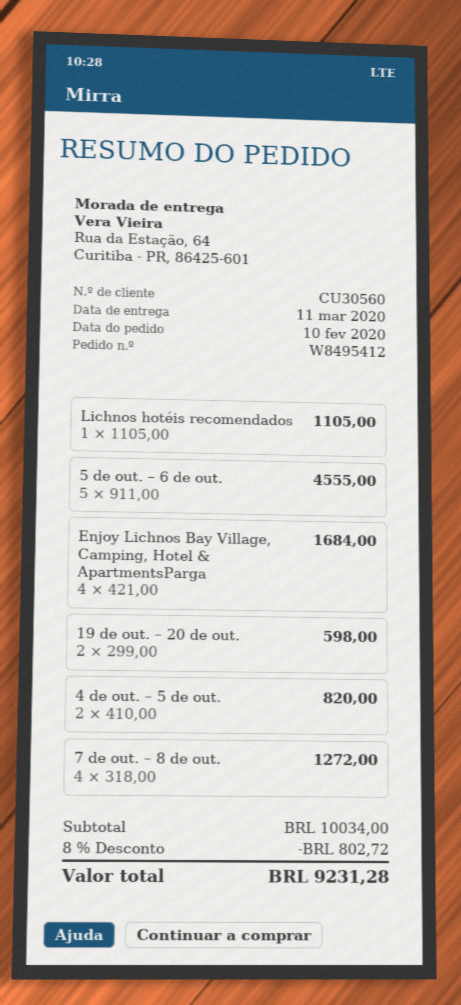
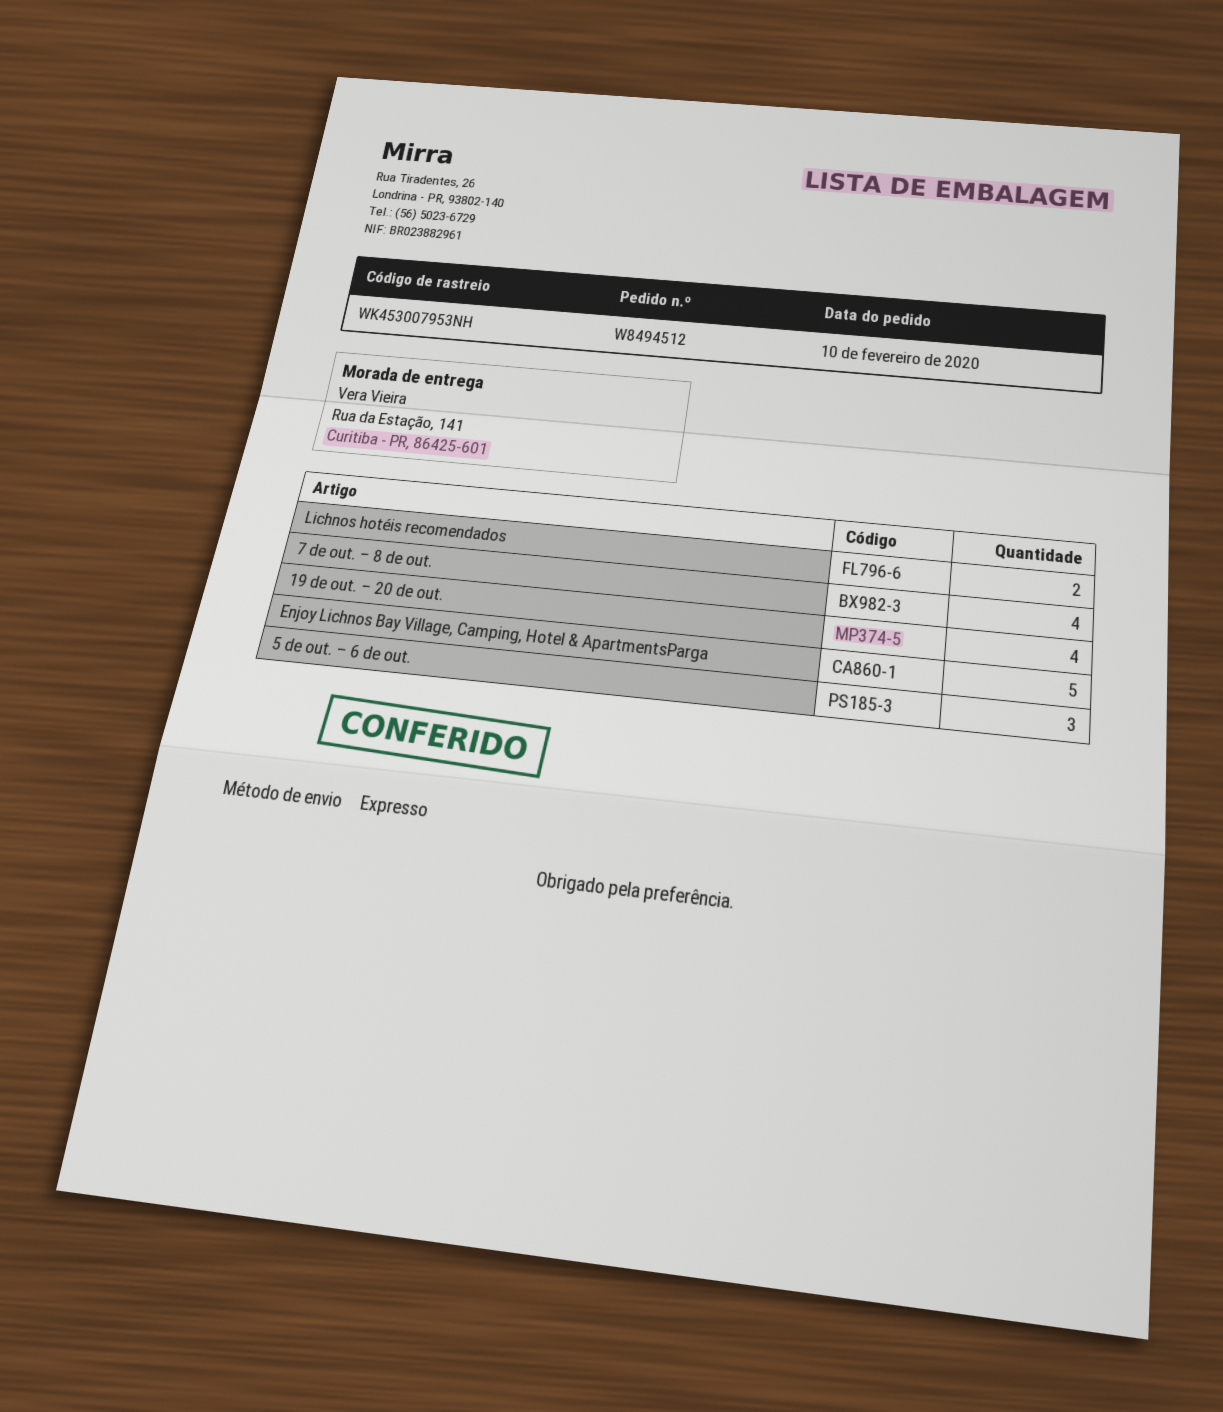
order number: W8495412 -> W8494512
ship to: Rua da Estação, 64, Curitiba - PR, 86425-601 -> Rua da Estação, 141, Curitiba - PR, 86425-601
Lichnos hotéis recomendados: 1 -> 2
5 de out. – 6 de out.: 5 -> 3
Enjoy Lichnos Bay Village, Camping, Hotel & ApartmentsParga: 4 -> 5
19 de out. – 20 de out.: 2 -> 4
4 de out. – 5 de out.: 2 -> none

